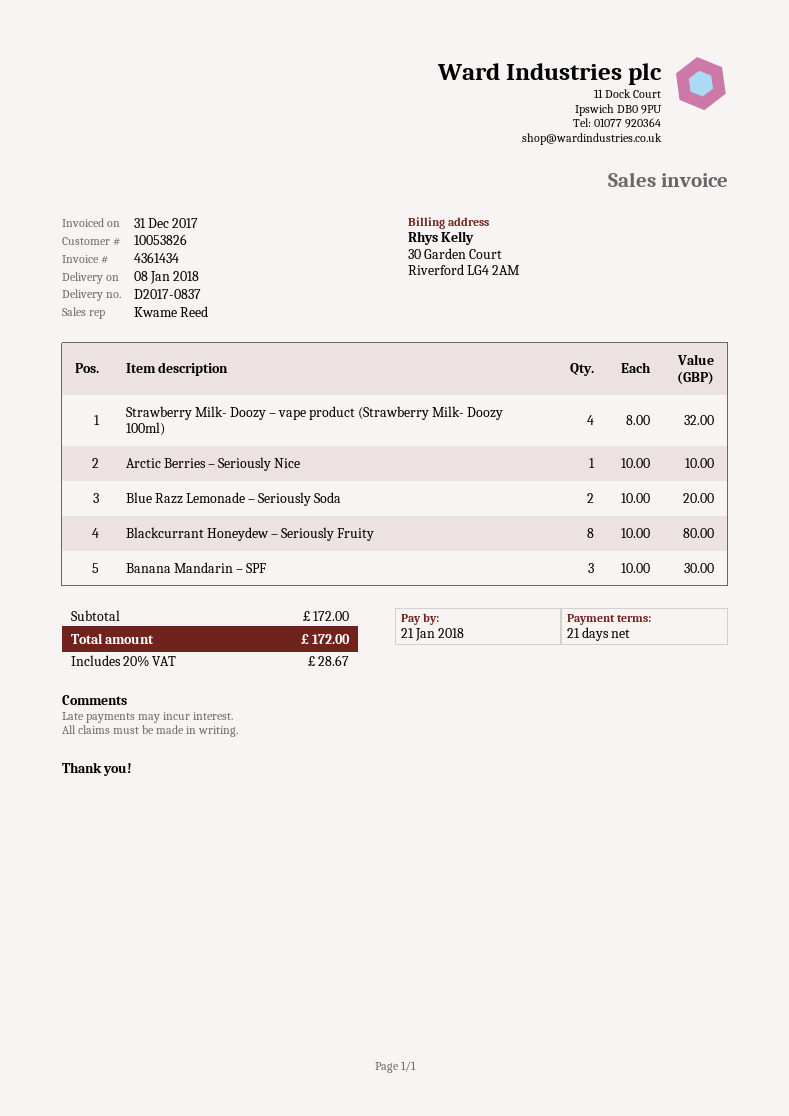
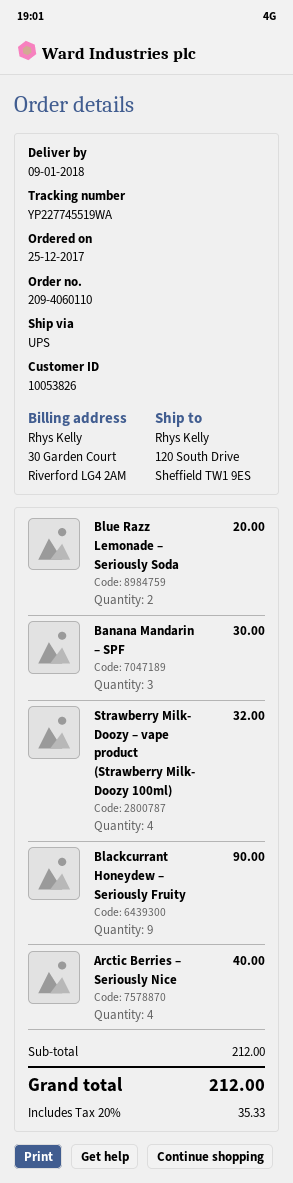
delivery date: 2018-01-08 -> 2018-01-09
Arctic Berries – Seriously Nice: 1 for 10.00 -> 4 for 40.00
Blackcurrant Honeydew – Seriously Fruity: 8 for 80.00 -> 9 for 90.00
subtotal: 172.00 -> 212.00
tax: 20% = 28.67 -> 20% = 35.33
total: 172.00 -> 212.00

